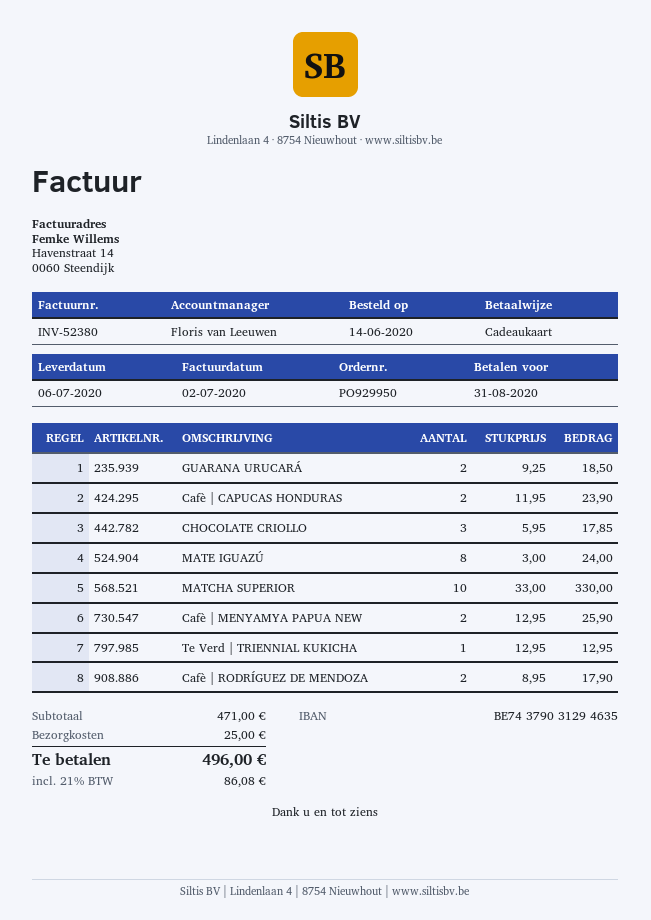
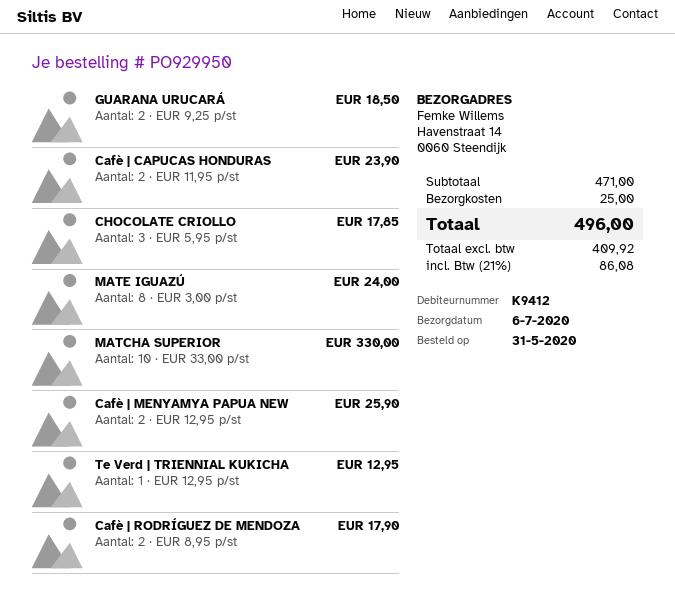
order date: 2020-06-14 -> 2020-05-31

